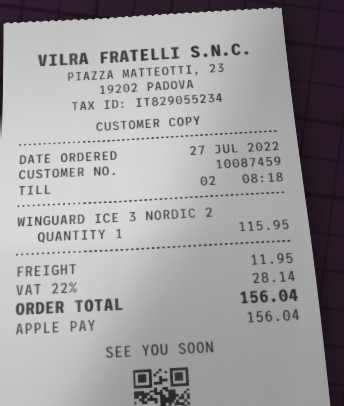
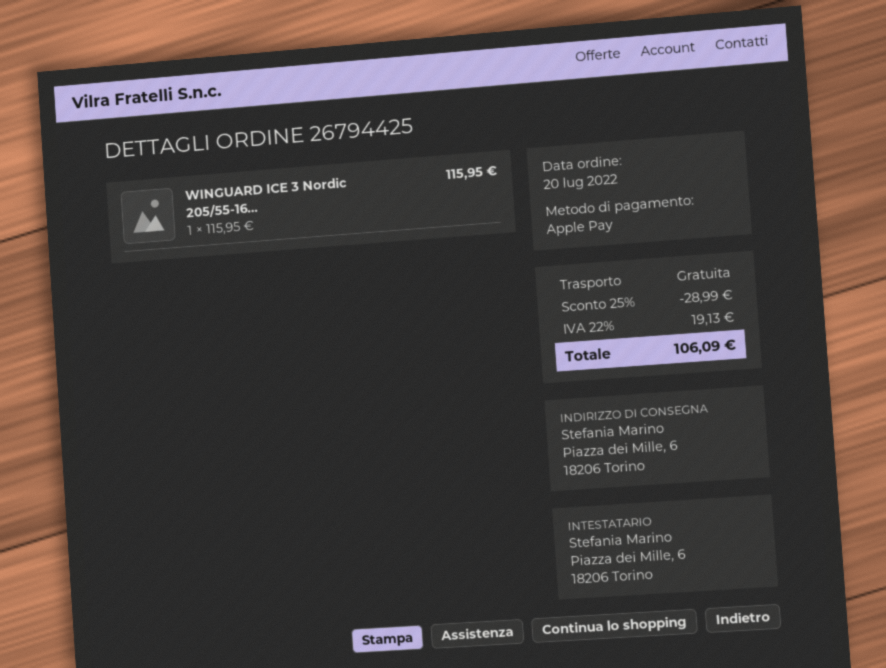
order date: 2022-07-27 -> 2022-07-20
discount: none -> 25% = 28.99
shipping: 11.95 -> 0.00
tax: 22% = 28.14 -> 22% = 19.13
total: 156.04 -> 106.09

